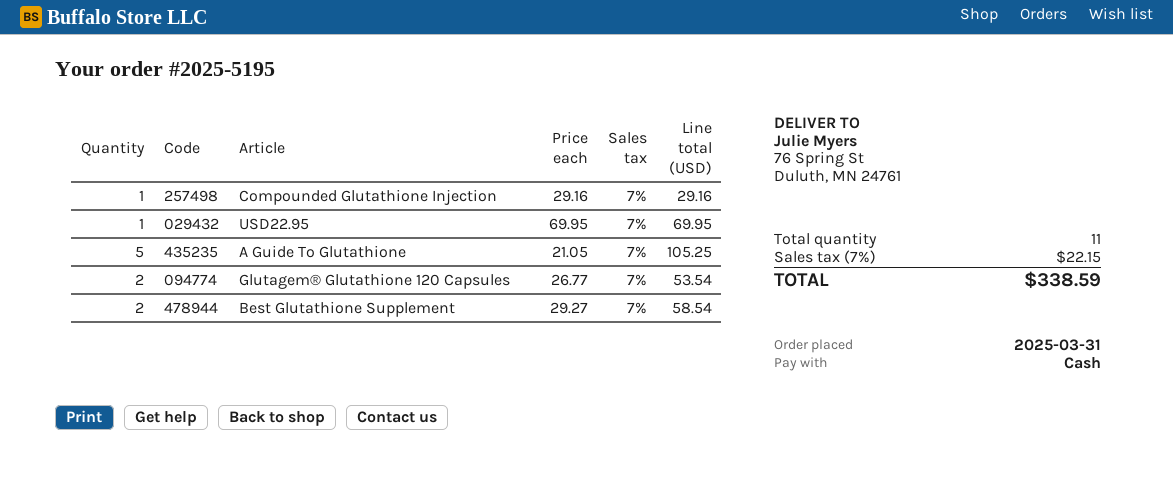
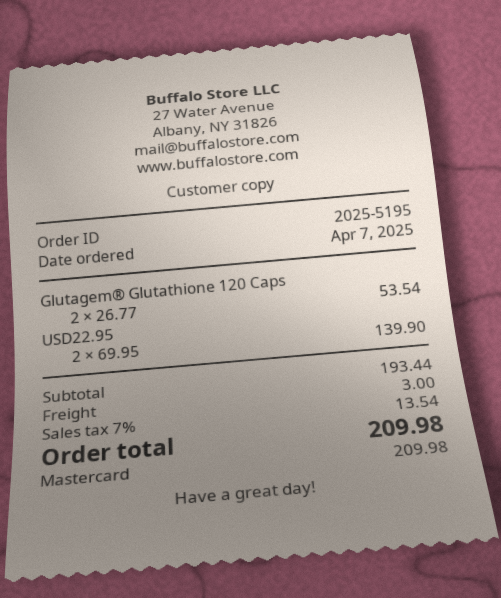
order date: 2025-03-31 -> 2025-04-07
payment method: cash -> Mastercard
Compounded Glutathione Injection: 1 x 29.16 = 29.16 -> none
USD22.95: 1 x 69.95 = 69.95 -> 2 x 69.95 = 139.90
A Guide To Glutathione: 5 x 21.05 = 105.25 -> none
Best Glutathione Supplement: 2 x 29.27 = 58.54 -> none
shipping: none -> 3.00
tax: 7% = 22.15 -> 7% = 13.54
total: 338.59 -> 209.98

